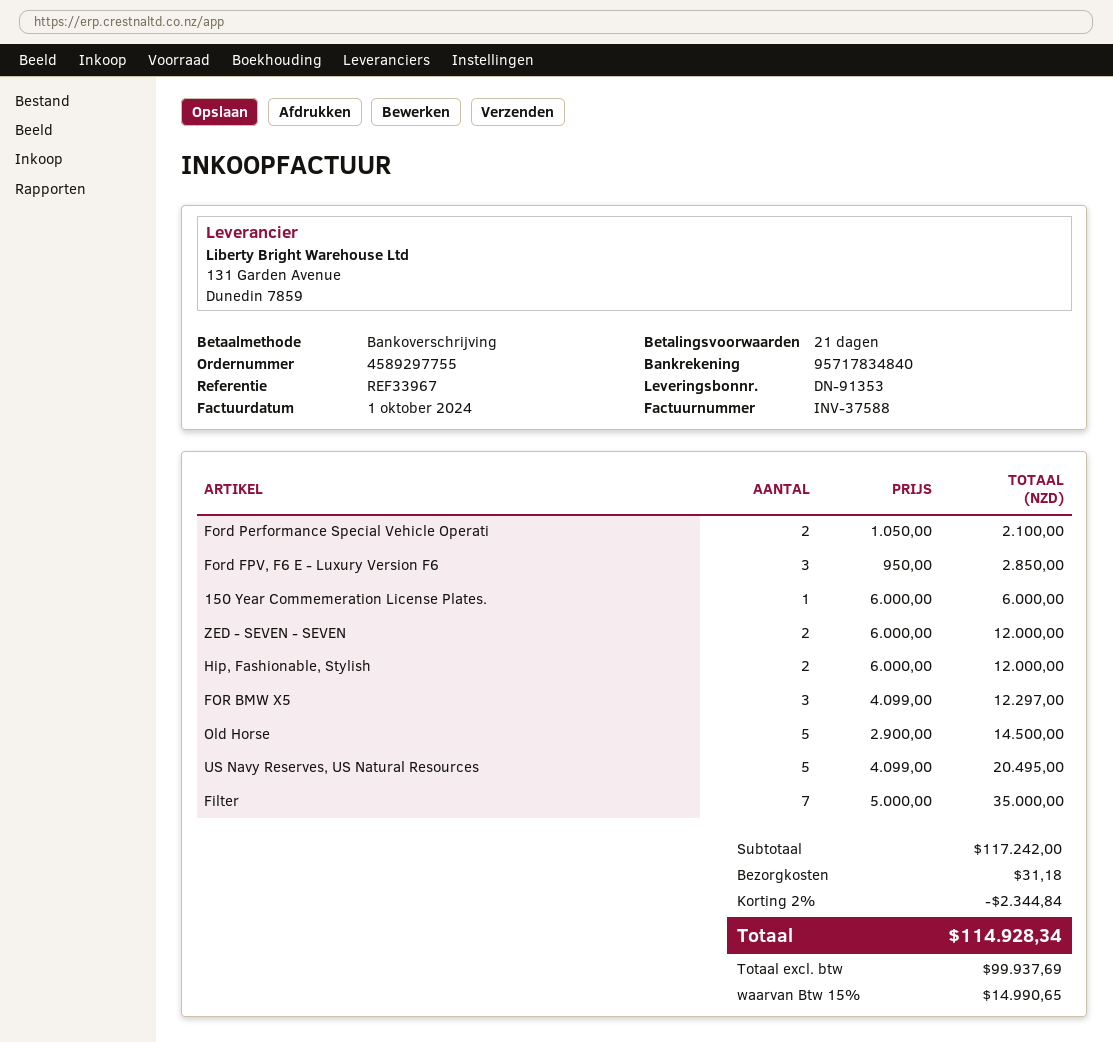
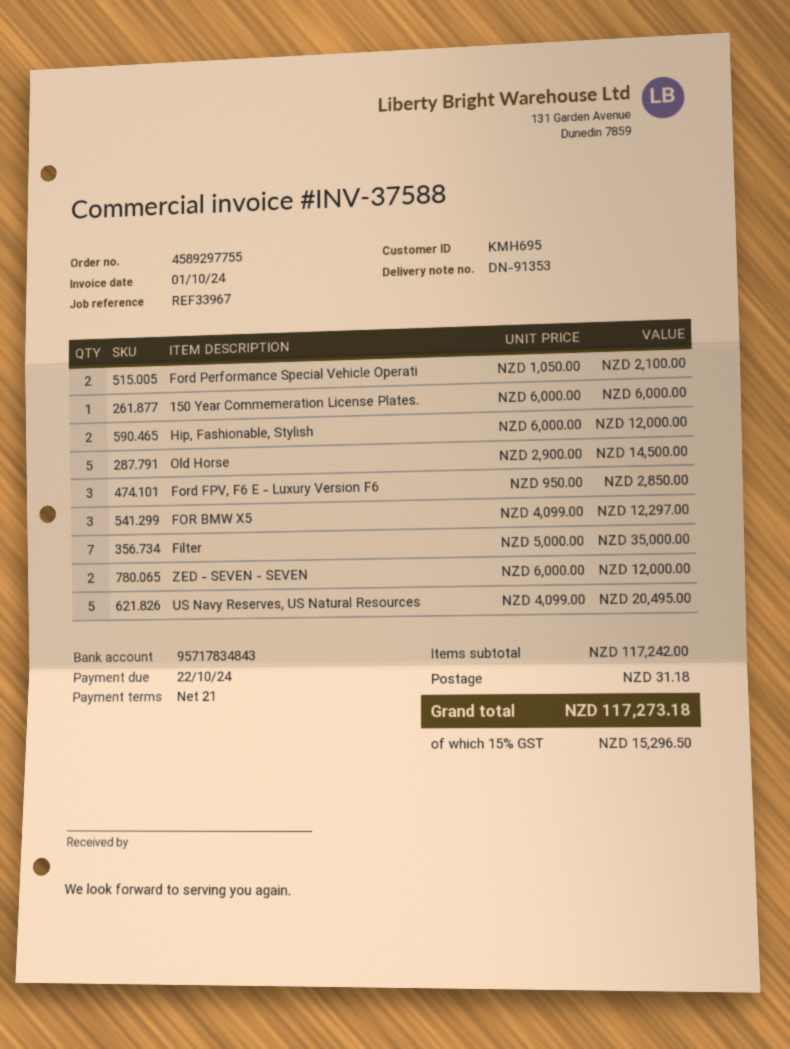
bank account: 95717834840 -> 95717834843
discount: 2% = 2344.84 -> none
tax: 15% = 14990.65 -> 15% = 15296.50
total: 114928.34 -> 117273.18

